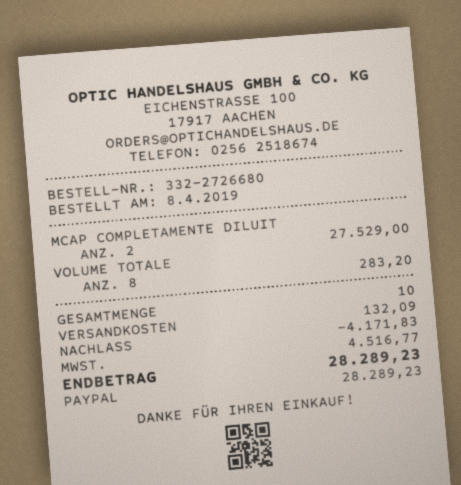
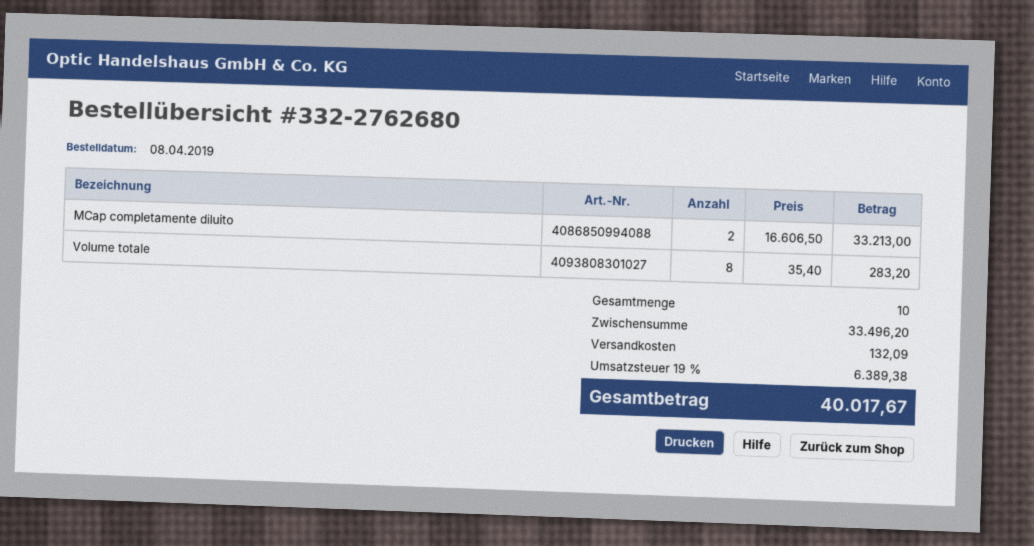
order number: 332-2726680 -> 332-2762680
MCAP COMPLETAMENTE DILUIT: 2 for 27529.00 -> 2 for 33213.00
discount: 4171.83 -> none
tax: 4516.77 -> 6389.38
total: 28289.23 -> 40017.67

